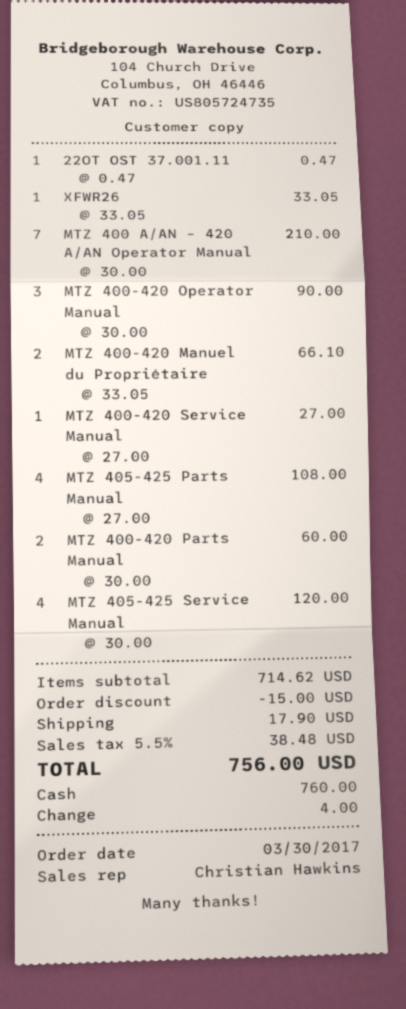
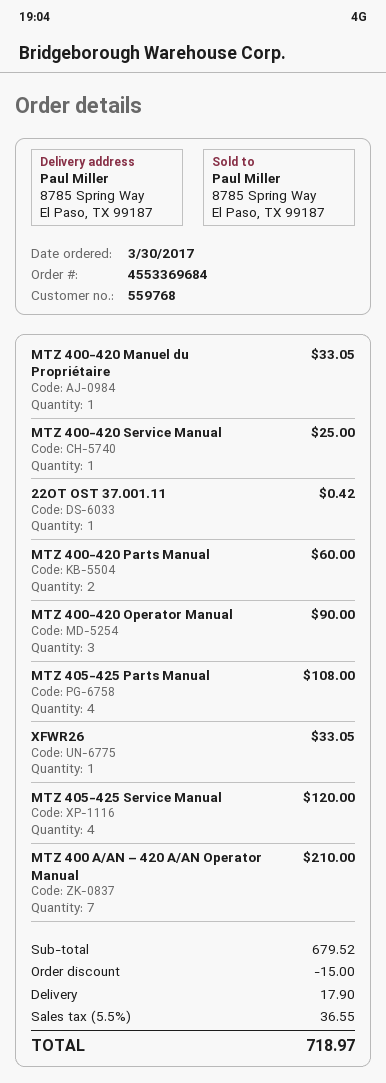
22OT OST 37.001.11: 1 for 0.47 -> 1 for 0.42
MTZ 400-420 Manuel du Propriétaire: 2 for 66.10 -> 1 for 33.05
MTZ 400-420 Service Manual: 1 for 27.00 -> 1 for 25.00
subtotal: 714.62 -> 679.52
tax: 5.5% = 38.48 -> 5.5% = 36.55
total: 756.00 -> 718.97

